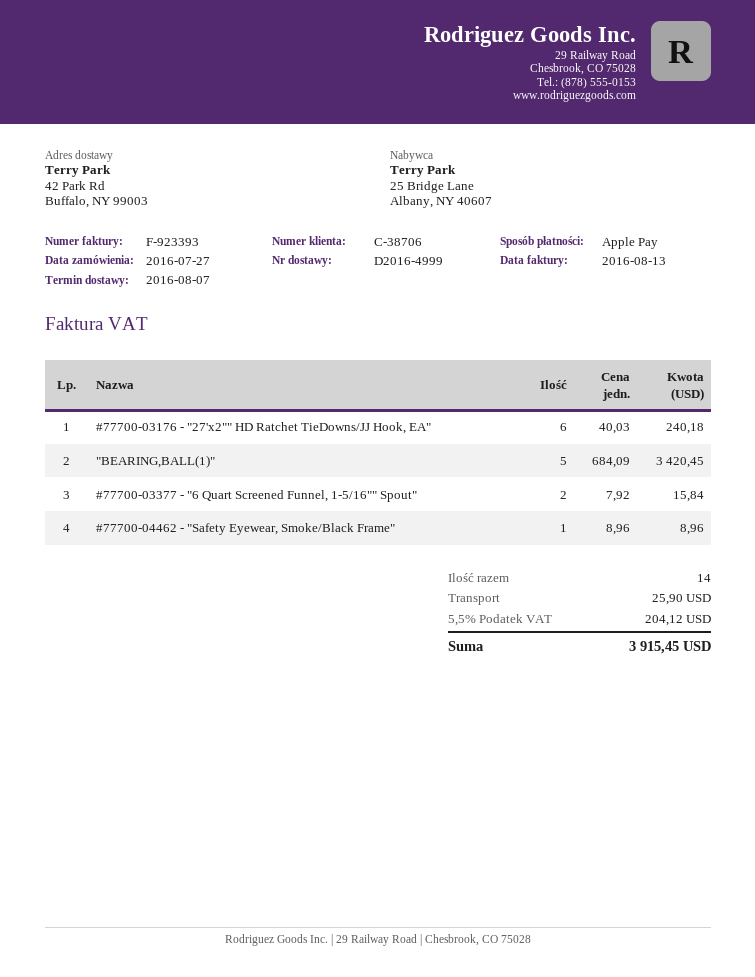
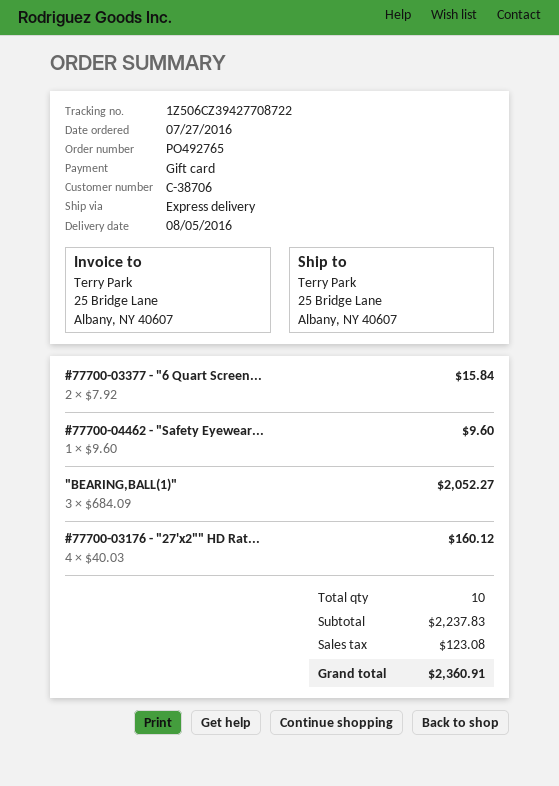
delivery date: 2016-08-07 -> 2016-08-05
payment method: Apple Pay -> gift card
ship to: 42 Park Rd, Buffalo, NY 99003 -> 25 Bridge Lane, Albany, NY 40607
#77700-03176 - "27'x2"" HD Ratchet TieDowns/JJ Hook, EA": 6 x 40.03 = 240.18 -> 4 x 40.03 = 160.12
"BEARING,BALL(1)": 5 x 684.09 = 3420.45 -> 3 x 684.09 = 2052.27
#77700-04462 - "Safety Eyewear, Smoke/Black Frame": 1 x 8.96 = 8.96 -> 1 x 9.60 = 9.60
total quantity: 14 -> 10
shipping: 25.90 -> none
tax: 204.12 -> 123.08
total: 3915.45 -> 2360.91

